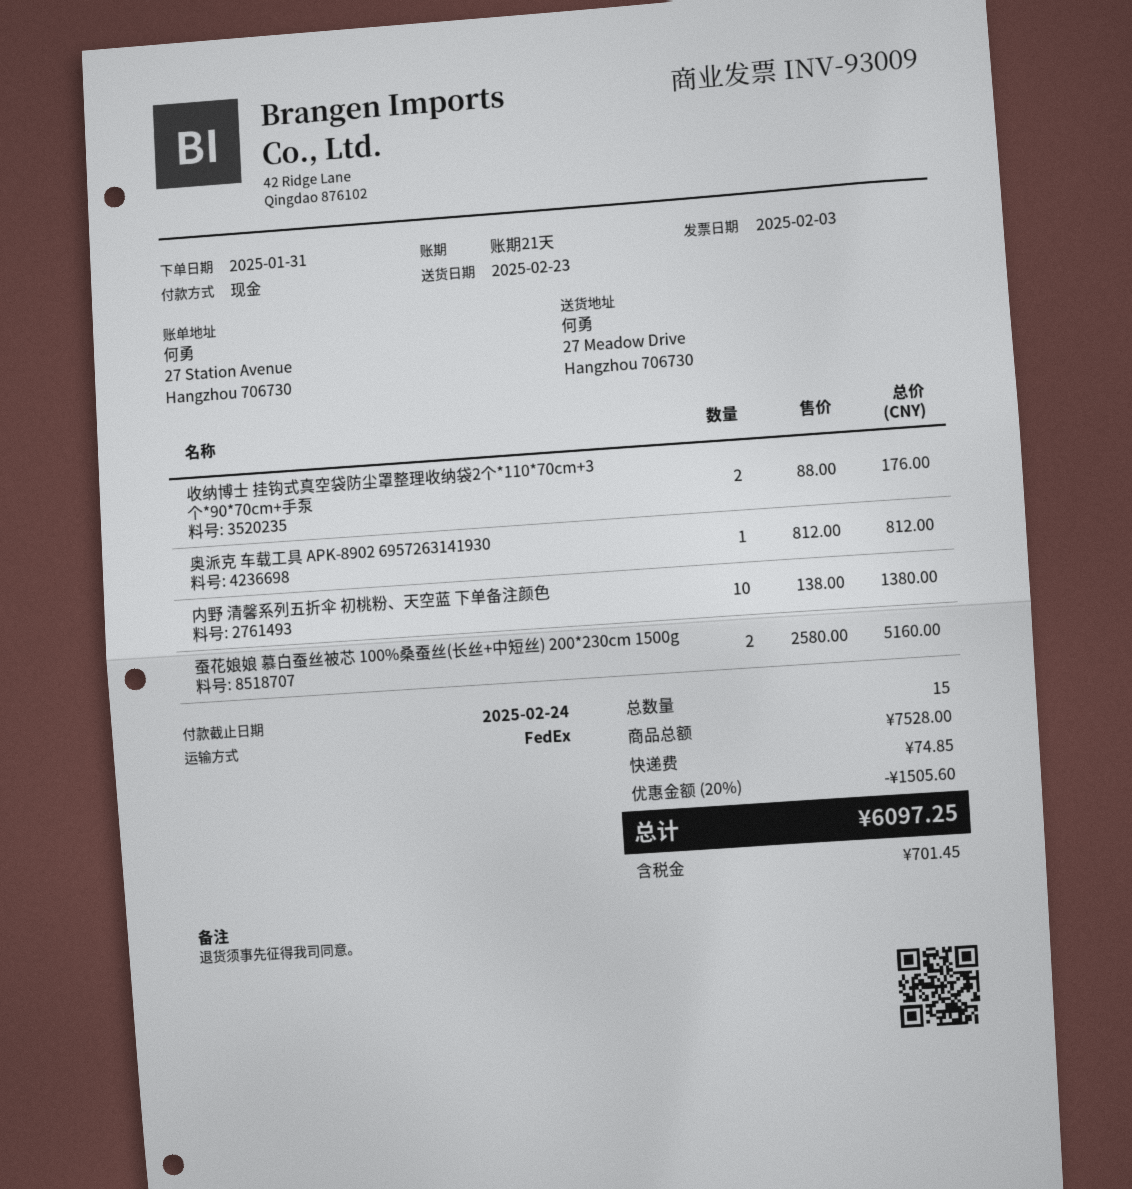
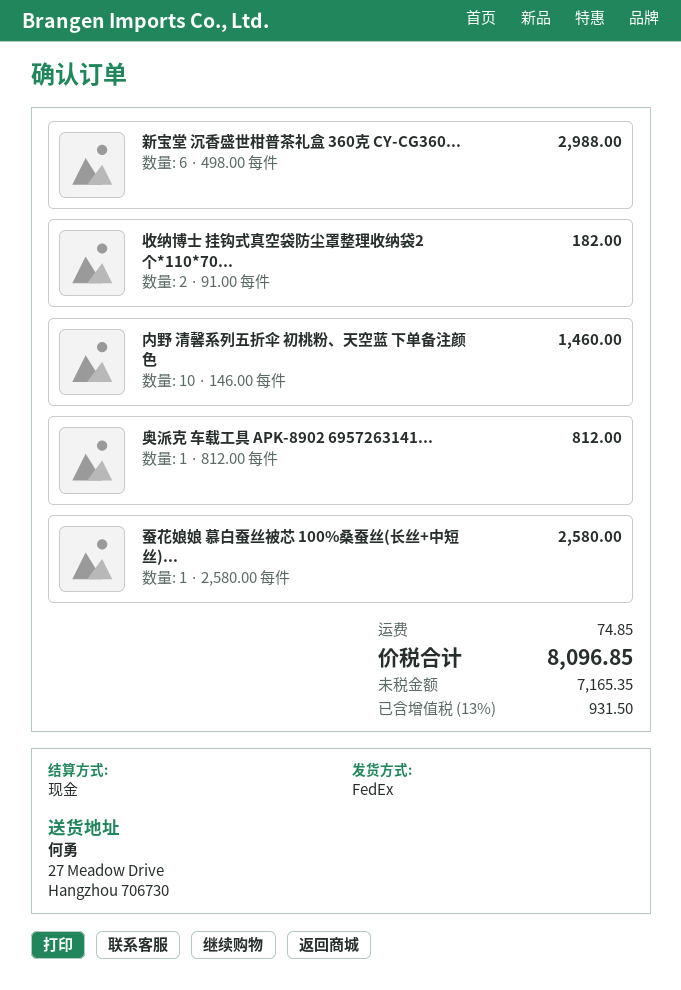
收纳博士 挂钩式真空袋防尘罩整理收纳袋2个*110*70cm+3个*90*70cm+手泵: 2 x 88.00 = 176.00 -> 2 x 91.00 = 182.00
内野 清馨系列五折伞 初桃粉、天空蓝 下单备注颜色: 10 x 138.00 = 1380.00 -> 10 x 146.00 = 1460.00
蚕花娘娘 慕白蚕丝被芯 100%桑蚕丝(长丝+中短丝) 200*230cm 1500g: 2 x 2580.00 = 5160.00 -> 1 x 2580.00 = 2580.00
新宝堂 沉香盛世柑普茶礼盒 360克 CY-CG360...: none -> 6 x 498.00 = 2988.00
discount: 20% = 1505.60 -> none
tax: 701.45 -> 931.50
total: 6097.25 -> 8096.85

